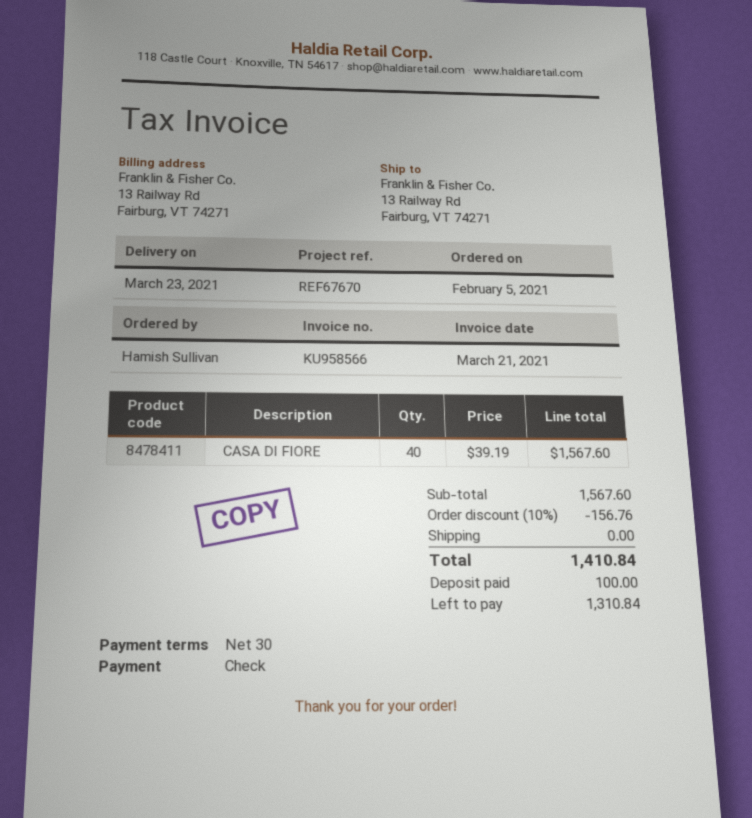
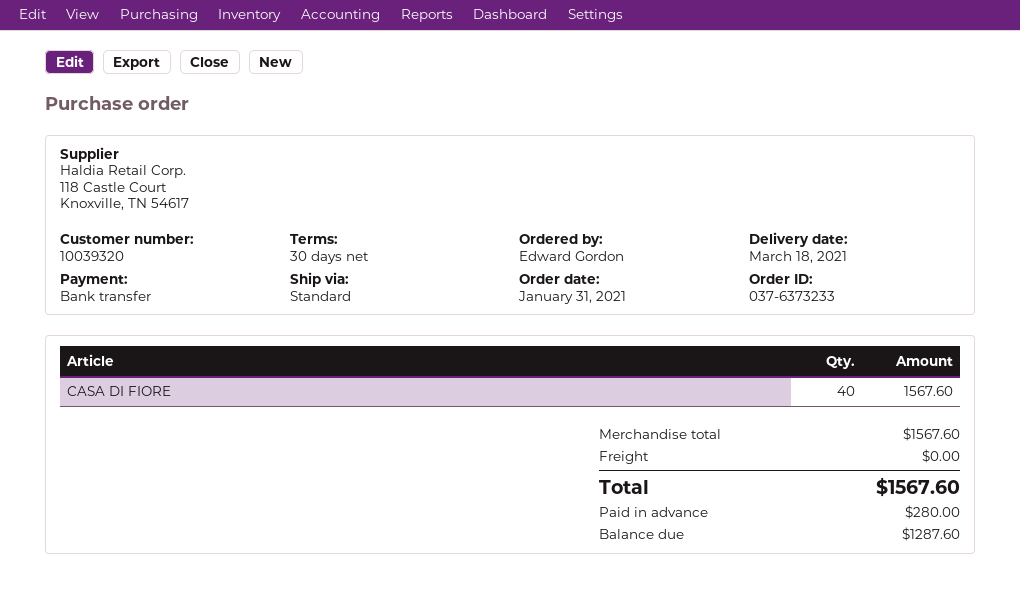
order date: 2021-02-05 -> 2021-01-31
delivery date: 2021-03-23 -> 2021-03-18
ordered by: Hamish Sullivan -> Edward Gordon
payment method: cheque -> bank transfer
discount: 10% = 156.76 -> none
total: 1410.84 -> 1567.60
deposit: 100.00 -> 280.00
balance: 1310.84 -> 1287.60

